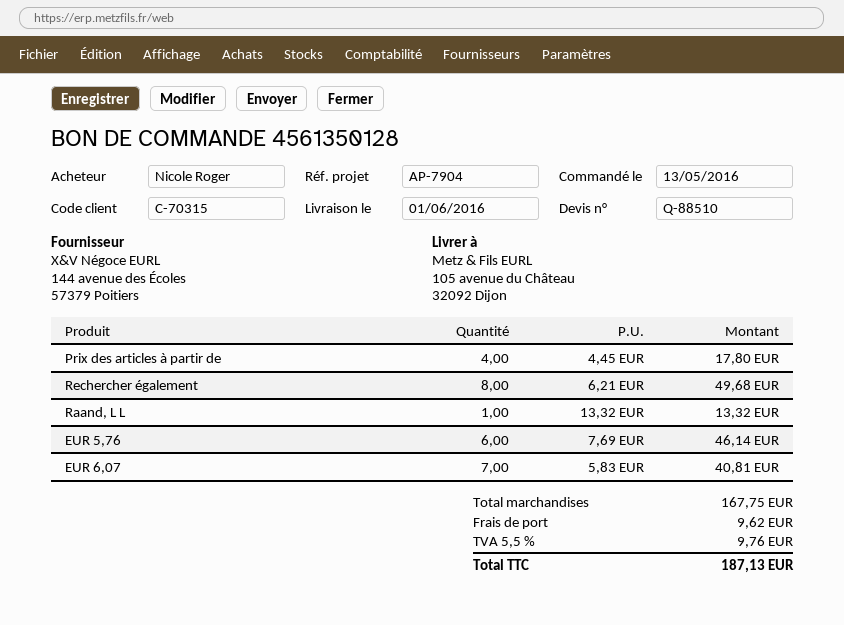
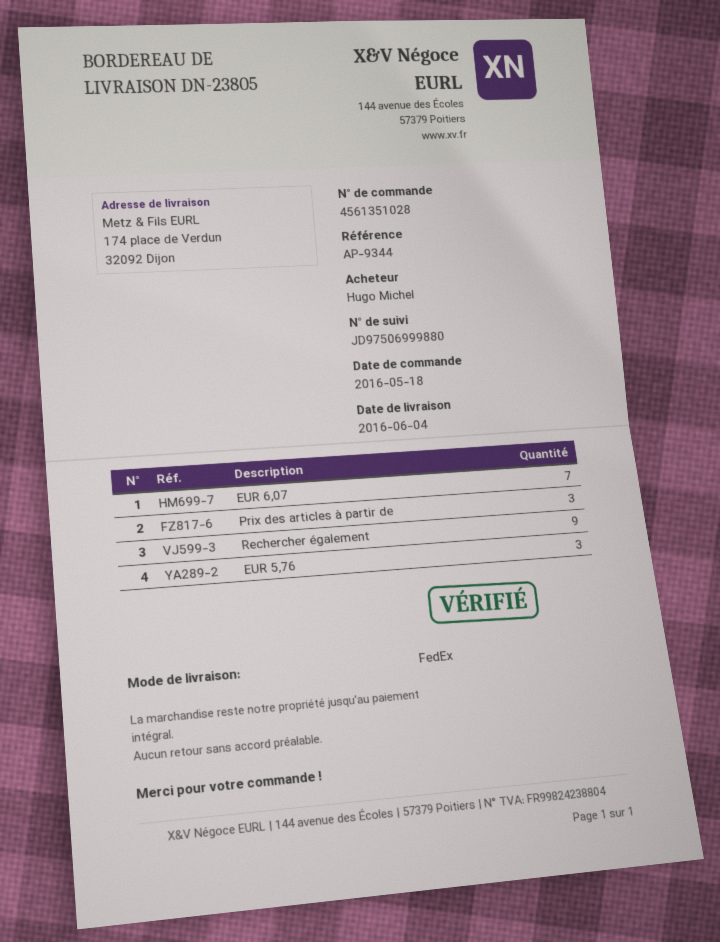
order number: 4561350128 -> 4561351028
order date: 2016-05-13 -> 2016-05-18
delivery date: 2016-06-01 -> 2016-06-04
reference: AP-7904 -> AP-9344
ordered by: Nicole Roger -> Hugo Michel
ship to: 105 avenue du Château, 32092 Dijon -> 174 place de Verdun, 32092 Dijon
Prix des articles à partir de: 4 -> 3
Rechercher également: 8 -> 9
Raand, L L: 1 -> none
EUR 5,76: 6 -> 3

